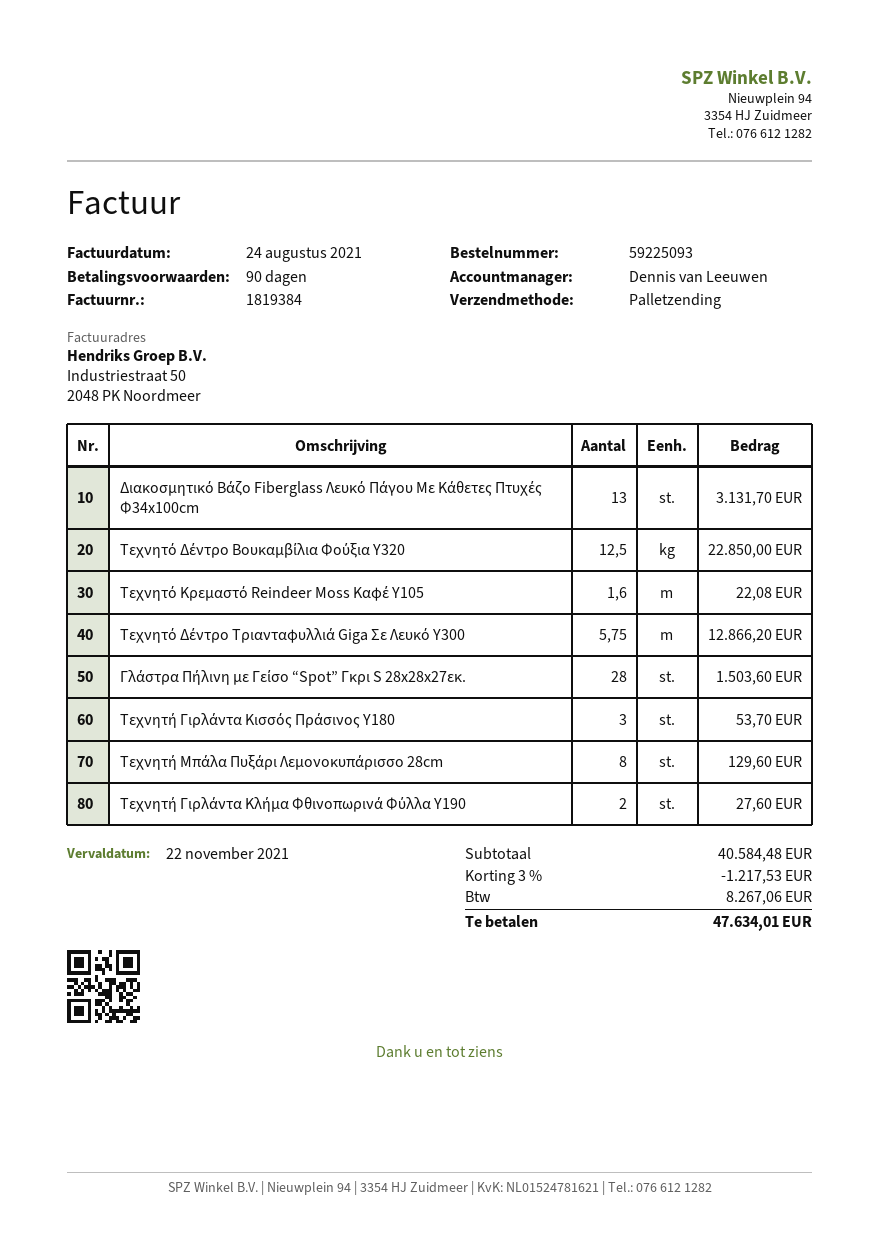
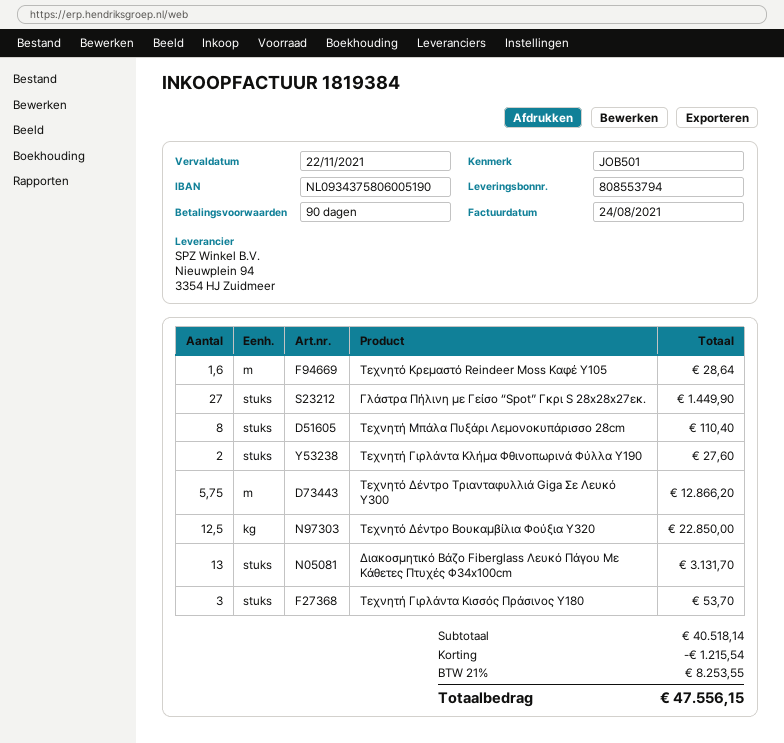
Τεχνητό Κρεμαστό Reindeer Moss Καφέ Υ105: 1.6 for 22.08 -> 1.6 for 28.64
Γλάστρα Πήλινη με Γείσο “Spot” Γκρι S 28x28x27εκ.: 28 for 1503.60 -> 27 for 1449.90
Τεχνητή Μπάλα Πυξάρι Λεμονοκυπάρισσο 28cm: 8 for 129.60 -> 8 for 110.40
subtotal: 40584.48 -> 40518.14
discount: 1217.53 -> 1215.54
tax: 8267.06 -> 8253.55
total: 47634.01 -> 47556.15

